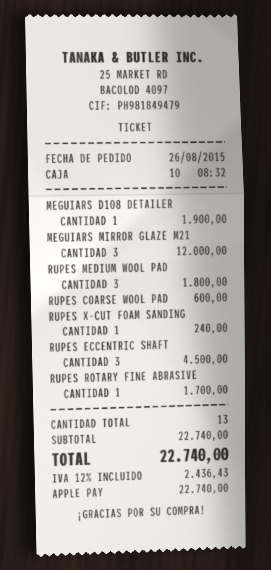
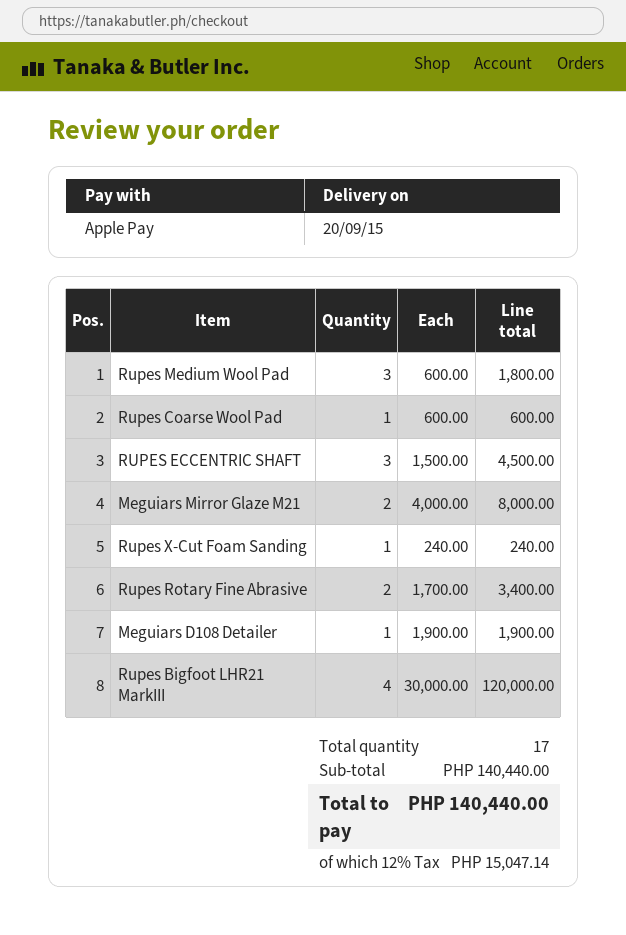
MEGUIARS MIRROR GLAZE M21: 3 for 12000.00 -> 2 for 8000.00
RUPES ROTARY FINE ABRASIVE: 1 for 1700.00 -> 2 for 3400.00
Rupes Bigfoot LHR21 MarkIII: none -> 4 for 120000.00
total quantity: 13 -> 17
subtotal: 22740.00 -> 140440.00
tax: 12% = 2436.43 -> 12% = 15047.14
total: 22740.00 -> 140440.00

